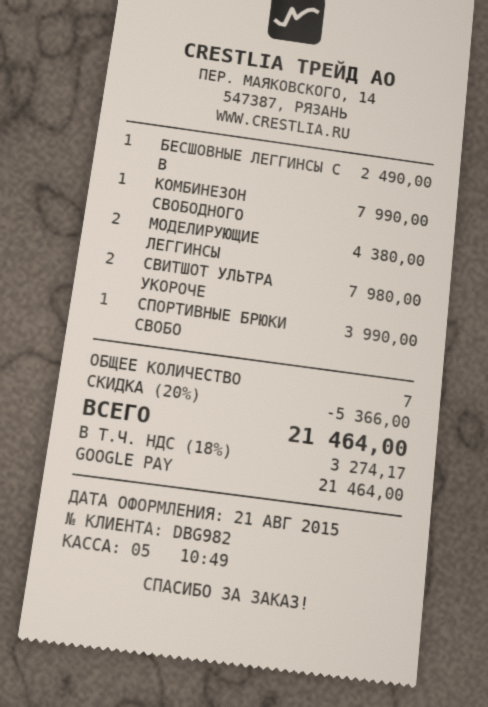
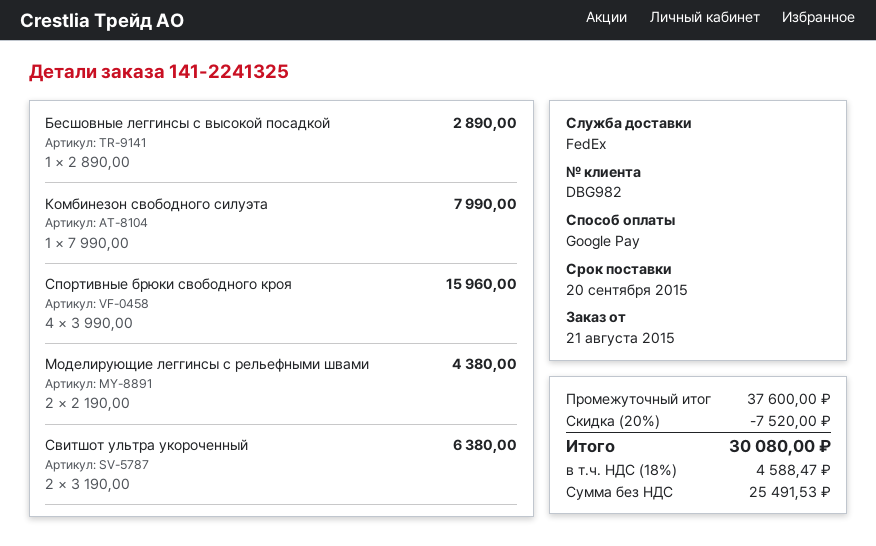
БЕСШОВНЫЕ ЛЕГГИНСЫ С В: 1 for 2490.00 -> 1 for 2890.00
СВИТШОТ УЛЬТРА УКОРОЧЕ: 2 for 7980.00 -> 2 for 6380.00
СПОРТИВНЫЕ БРЮКИ СВОБО: 1 for 3990.00 -> 4 for 15960.00
discount: 20% = 5366.00 -> 20% = 7520.00
tax: 18% = 3274.17 -> 18% = 4588.47
total: 21464.00 -> 30080.00

